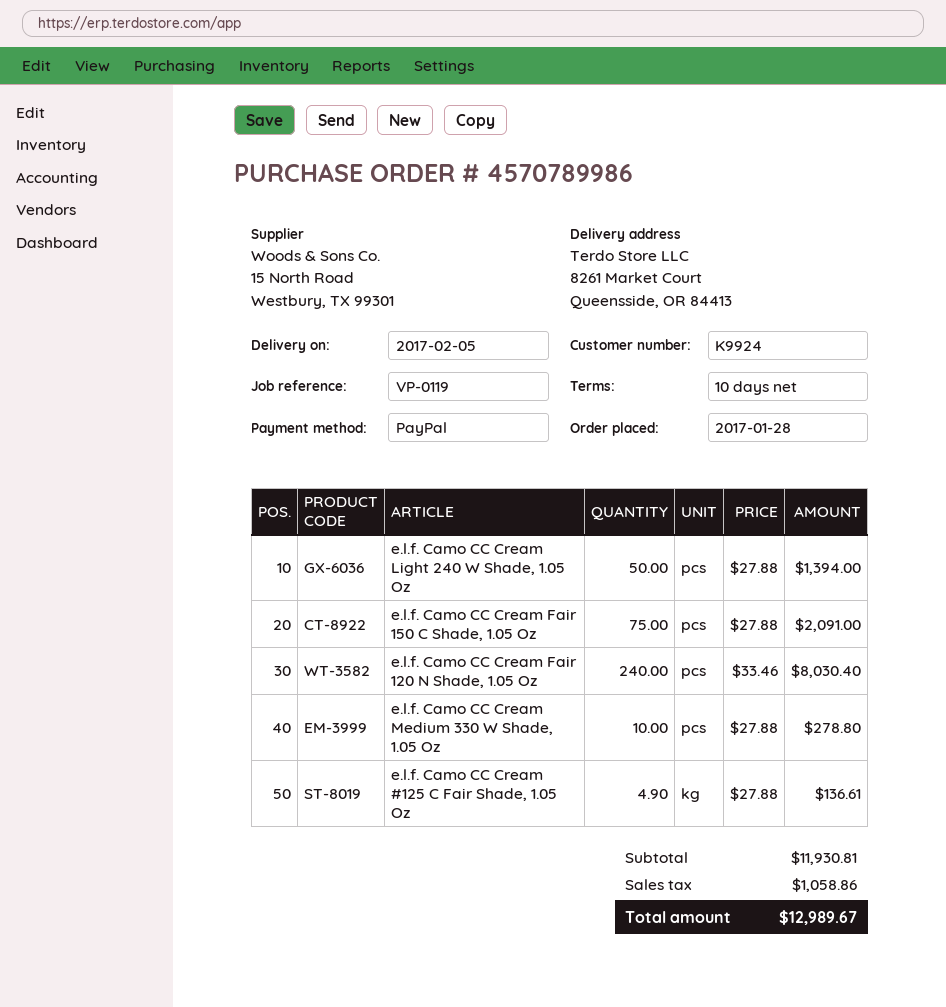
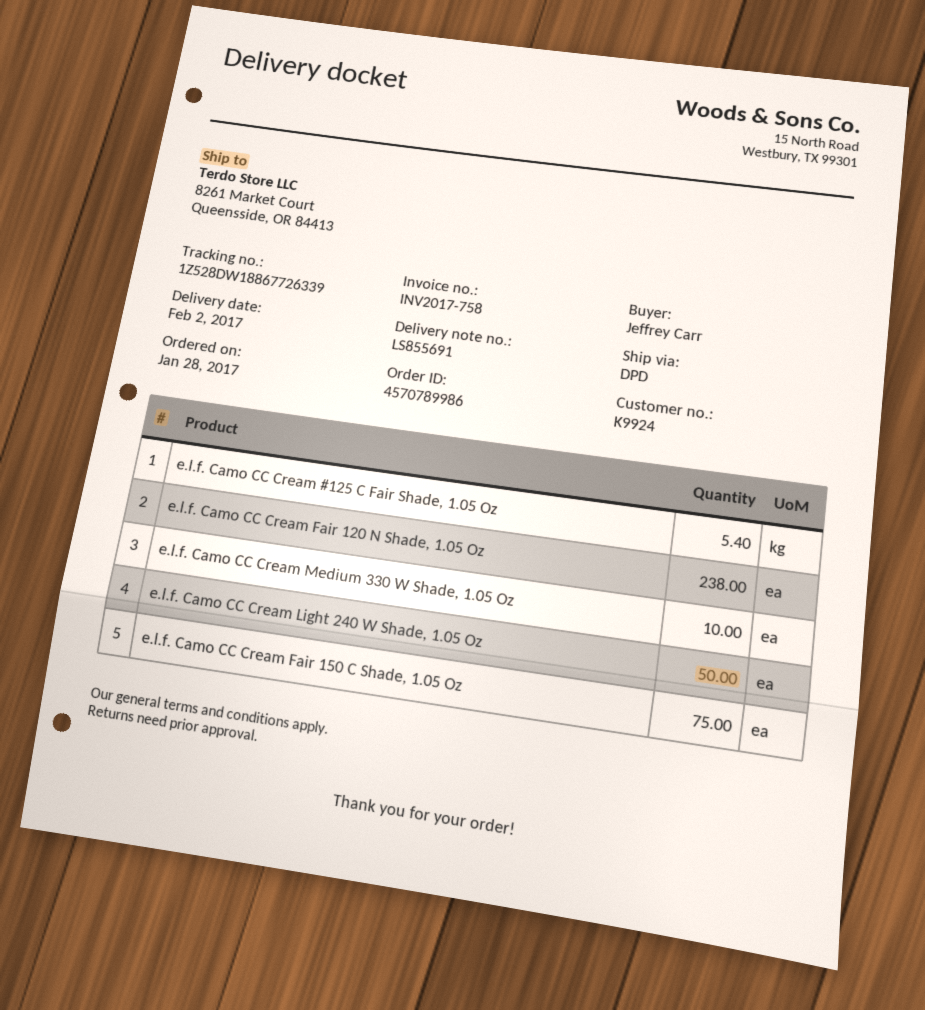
delivery date: 2017-02-05 -> 2017-02-02
e.l.f. Camo CC Cream Fair 120 N Shade, 1.05 Oz: 240 -> 238
e.l.f. Camo CC Cream #125 C Fair Shade, 1.05 Oz: 4.9 -> 5.4

